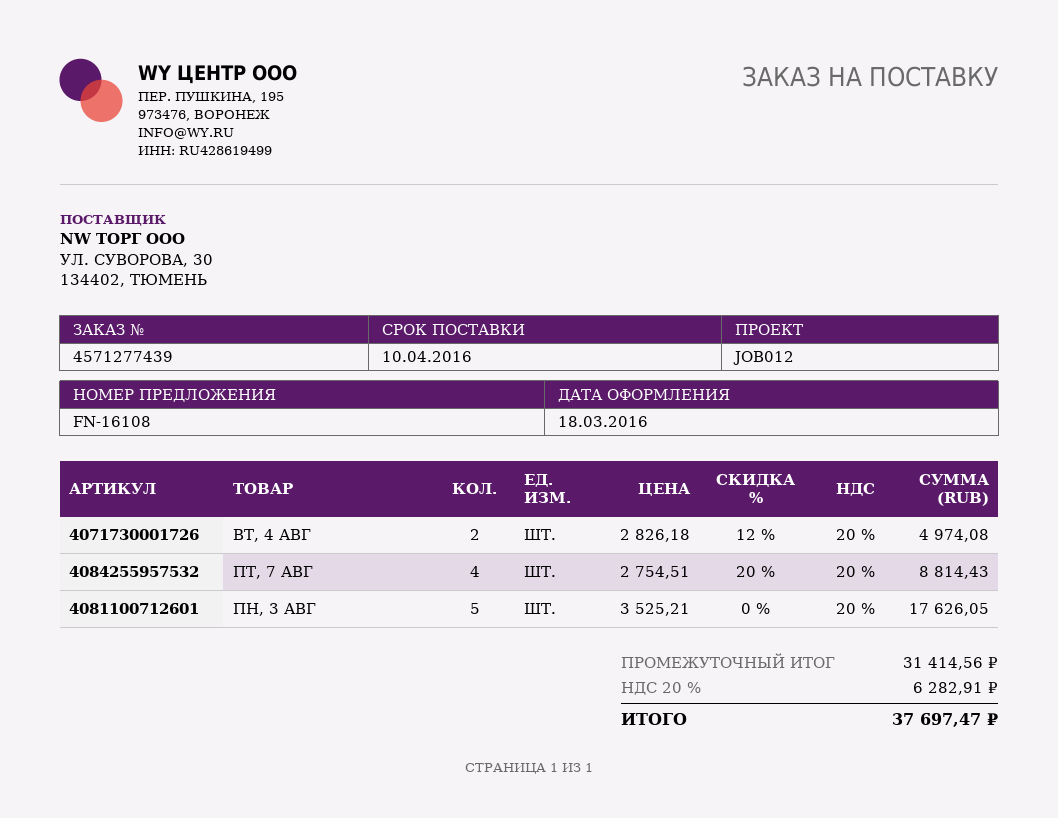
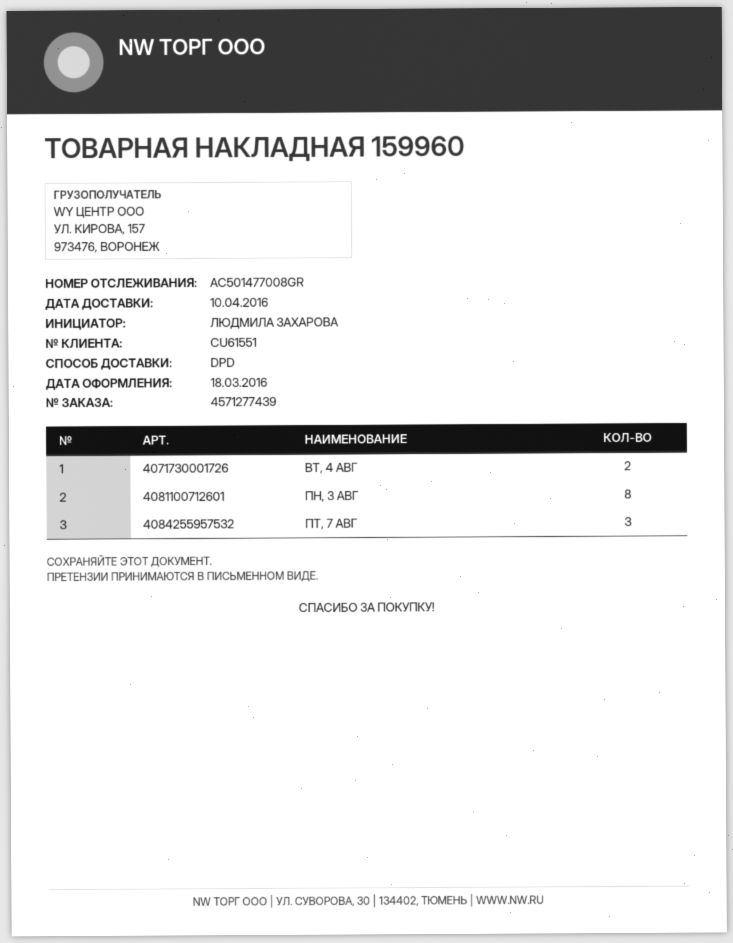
ПТ, 7 АВГ: 4 -> 3
ПН, 3 АВГ: 5 -> 8

